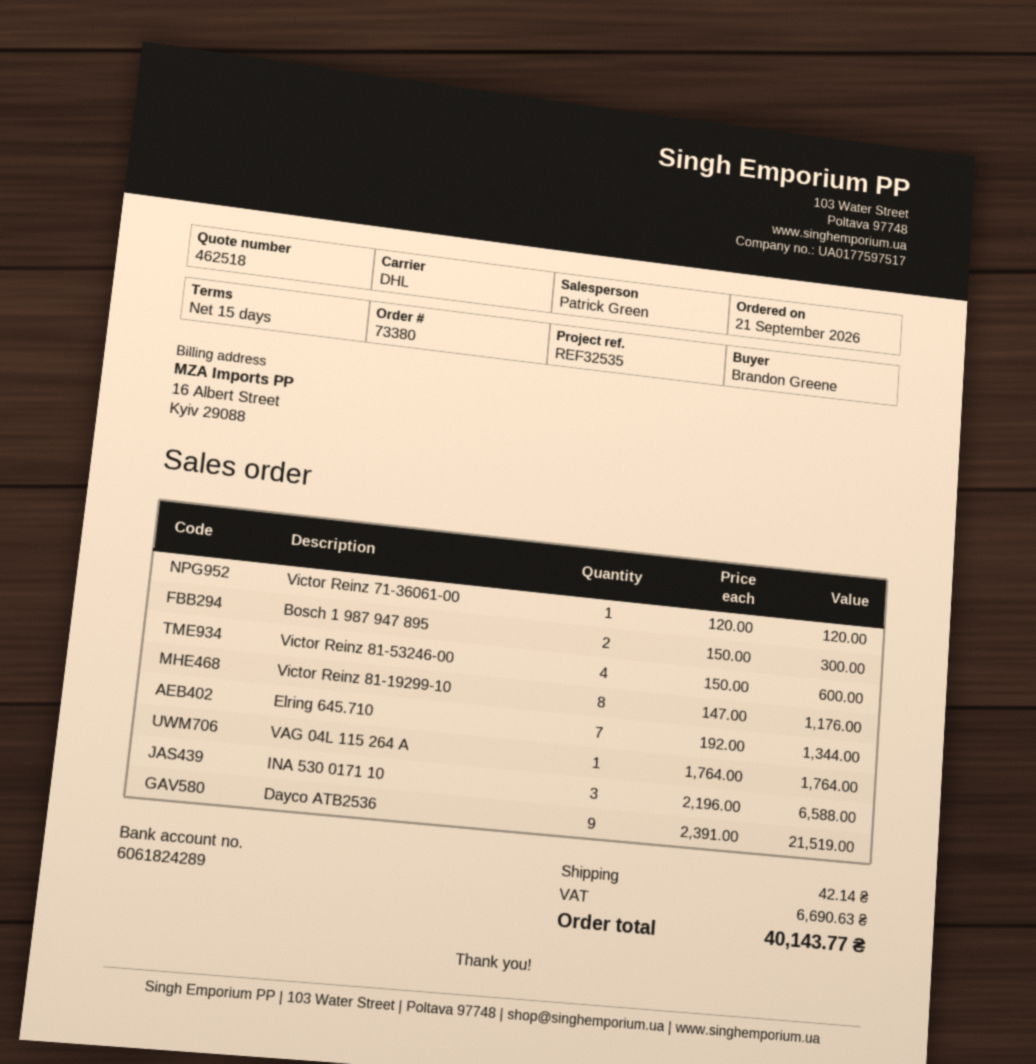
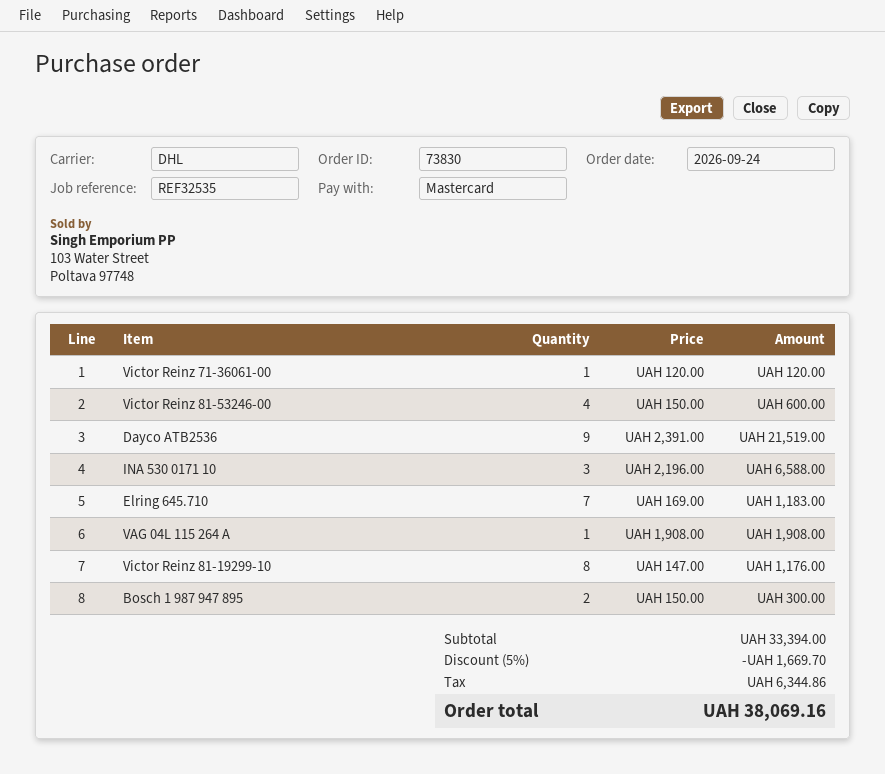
order number: 73380 -> 73830
order date: 2026-09-21 -> 2026-09-24
Elring 645.710: 7 x 192.00 = 1344.00 -> 7 x 169.00 = 1183.00
VAG 04L 115 264 A: 1 x 1764.00 = 1764.00 -> 1 x 1908.00 = 1908.00
discount: none -> 5% = 1669.70
shipping: 42.14 -> none
tax: 6690.63 -> 6344.86
total: 40143.77 -> 38069.16

